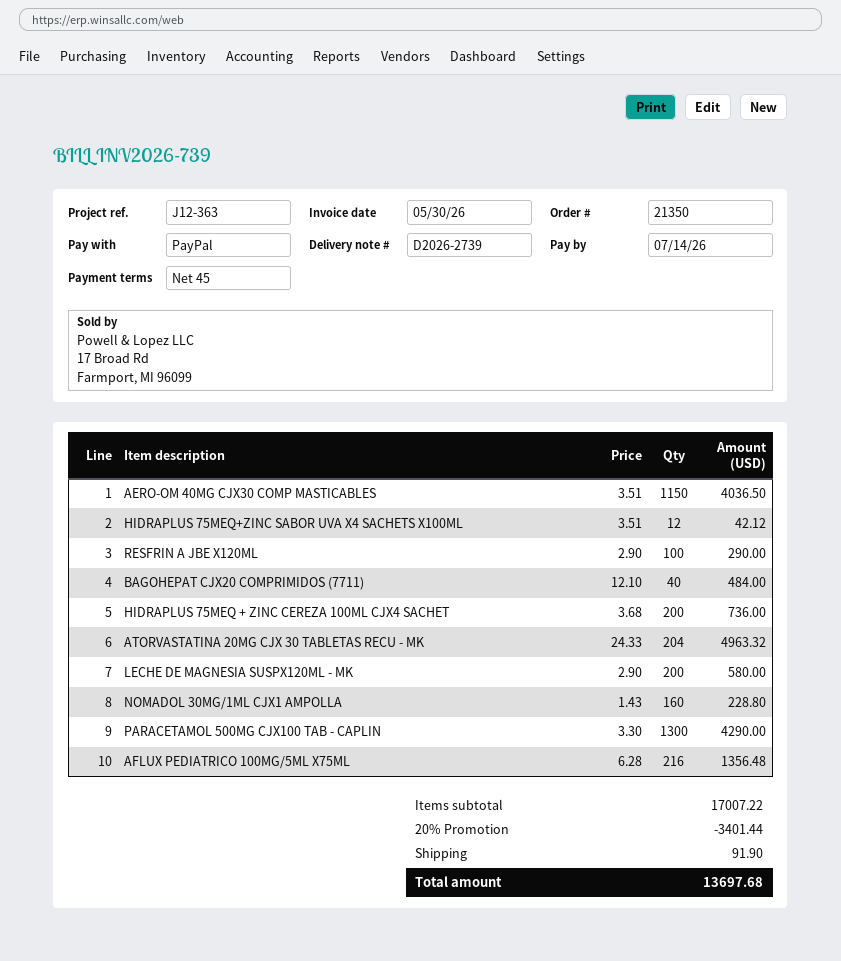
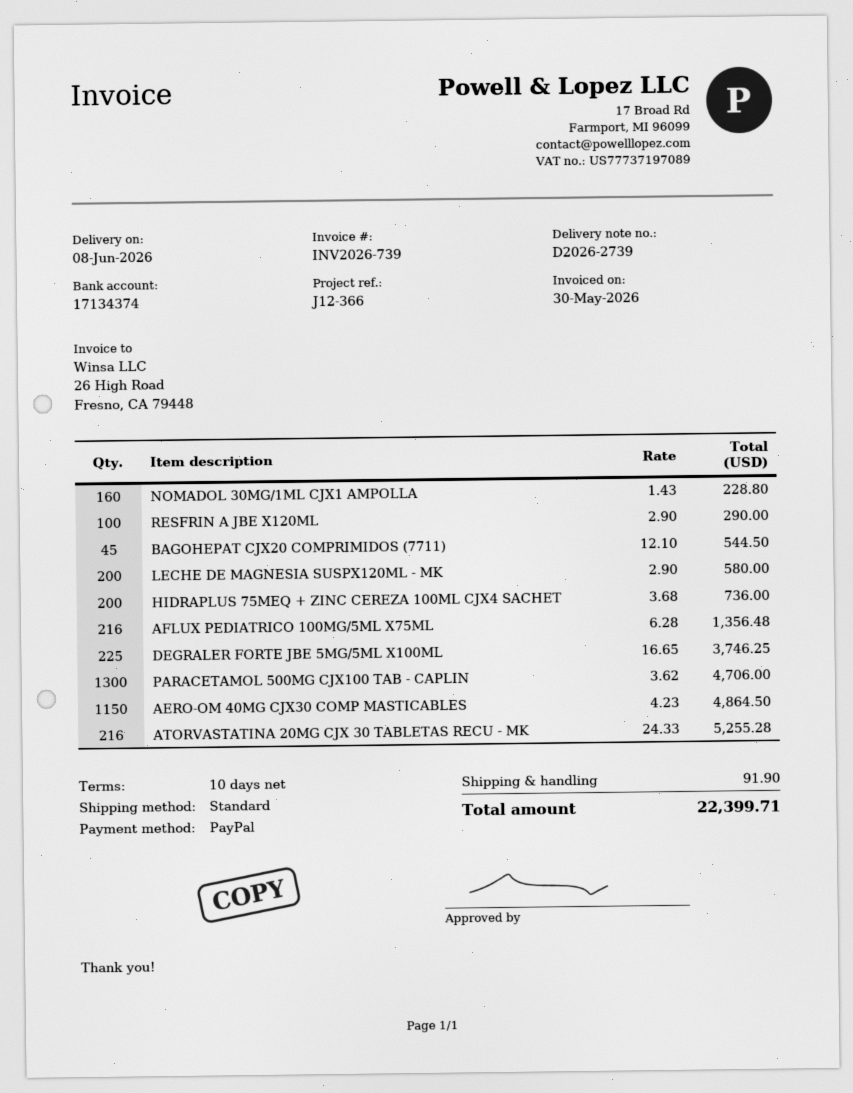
payment terms: 45 days -> 10 days
reference: J12-363 -> J12-366
AERO-OM 40MG CJX30 COMP MASTICABLES: 1150 x 3.51 = 4036.50 -> 1150 x 4.23 = 4864.50
HIDRAPLUS 75MEQ+ZINC SABOR UVA X4 SACHETS X100ML: 12 x 3.51 = 42.12 -> none
BAGOHEPAT CJX20 COMPRIMIDOS (7711): 40 x 12.10 = 484.00 -> 45 x 12.10 = 544.50
ATORVASTATINA 20MG CJX 30 TABLETAS RECU - MK: 204 x 24.33 = 4963.32 -> 216 x 24.33 = 5255.28
PARACETAMOL 500MG CJX100 TAB - CAPLIN: 1300 x 3.30 = 4290.00 -> 1300 x 3.62 = 4706.00
DEGRALER FORTE JBE 5MG/5ML X100ML: none -> 225 x 16.65 = 3746.25
discount: 20% = 3401.44 -> none
total: 13697.68 -> 22399.71

